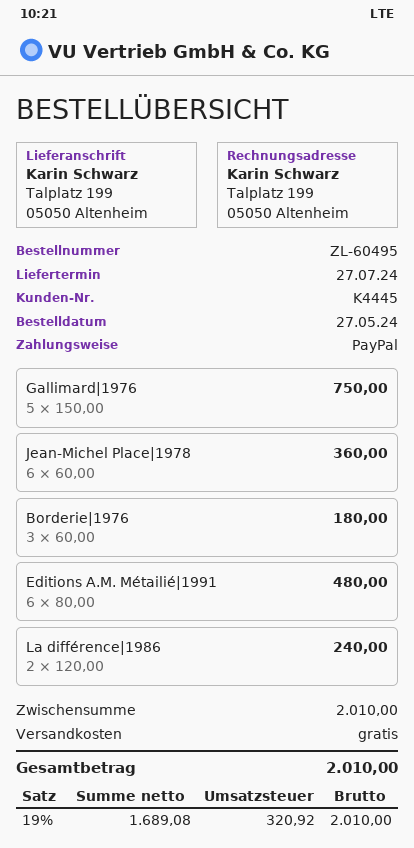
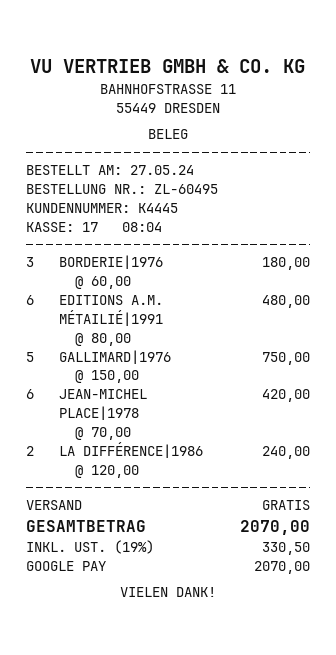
payment method: PayPal -> Google Pay
Jean-Michel Place|1978: 6 x 60.00 = 360.00 -> 6 x 70.00 = 420.00
tax: 19% = 320.92 -> 19% = 330.50
total: 2010.00 -> 2070.00

